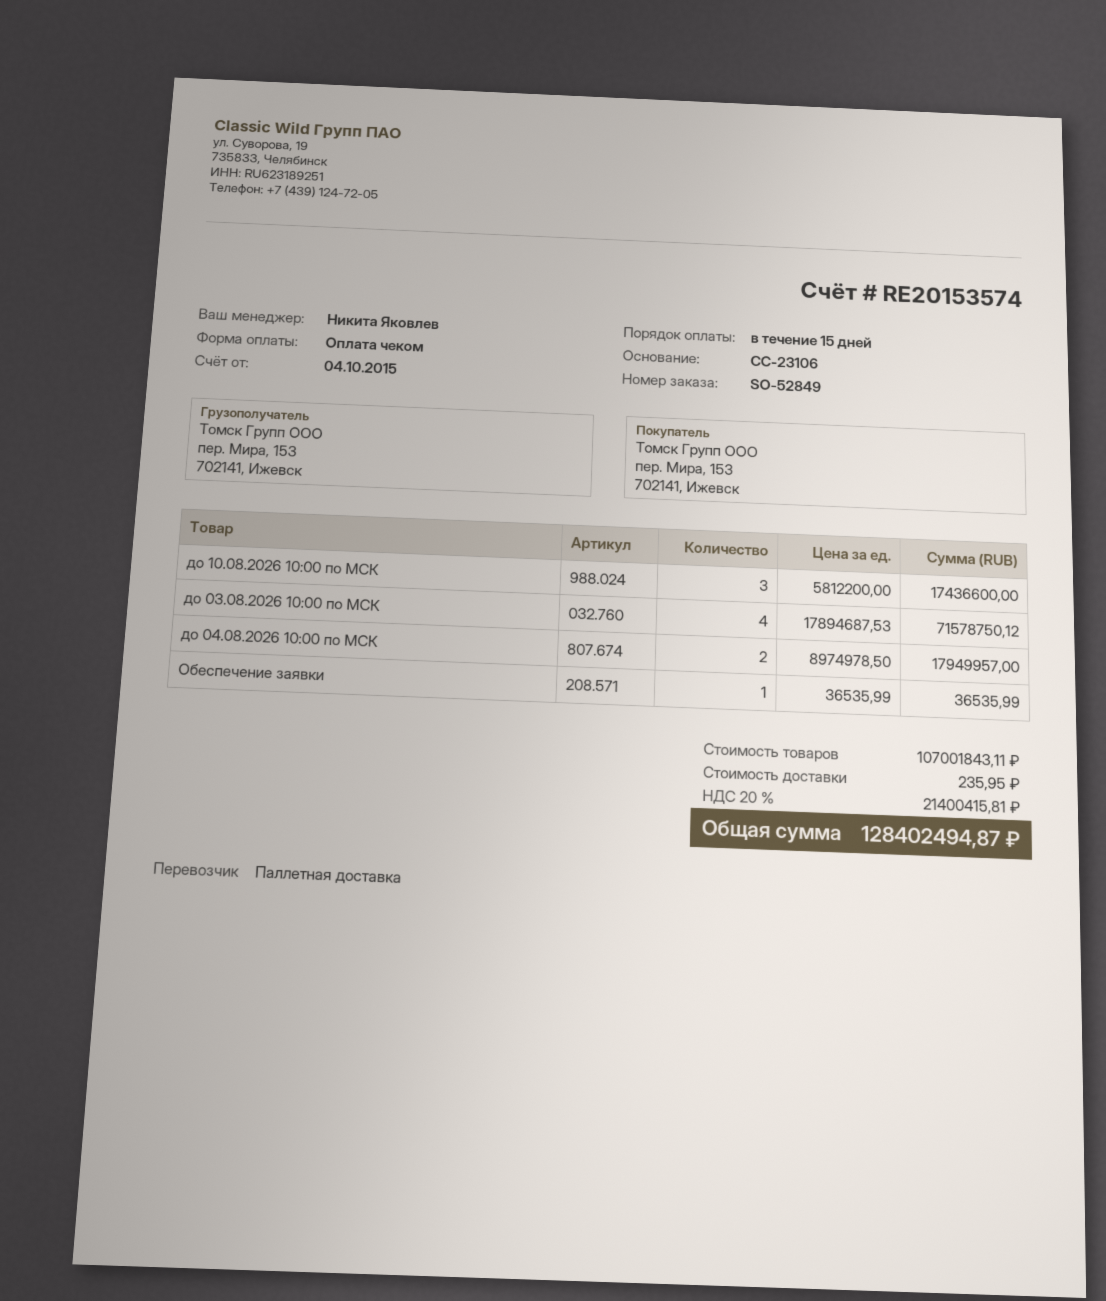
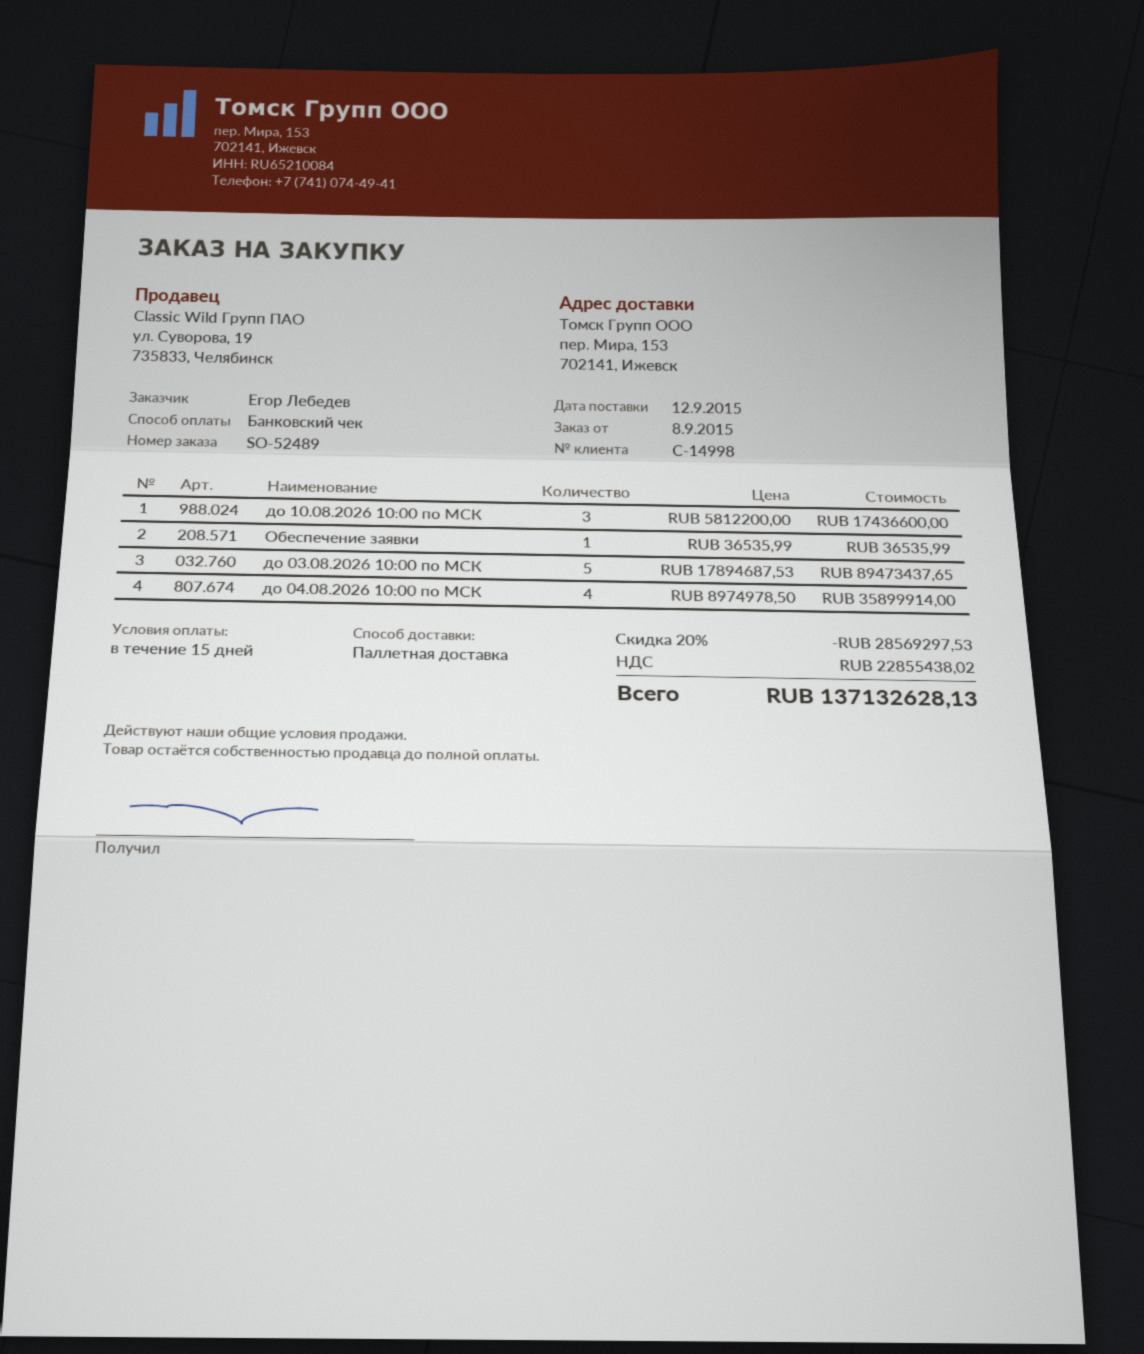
order number: SO-52849 -> SO-52489
до 03.08.2026 10:00 по МСК: 4 x 17894687.53 = 71578750.12 -> 5 x 17894687.53 = 89473437.65
до 04.08.2026 10:00 по МСК: 2 x 8974978.50 = 17949957.00 -> 4 x 8974978.50 = 35899914.00
discount: none -> 20% = 28569297.53
shipping: 235.95 -> none
tax: 21400415.81 -> 22855438.02
total: 128402494.87 -> 137132628.13

